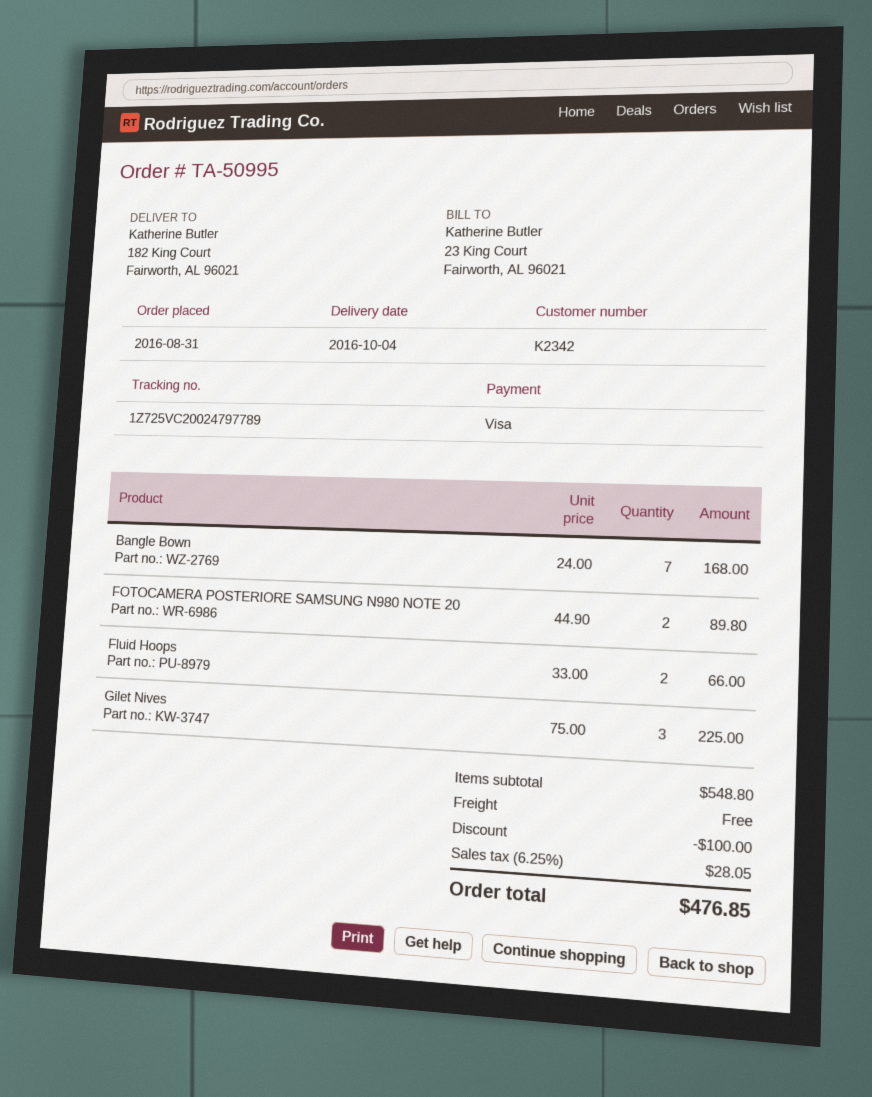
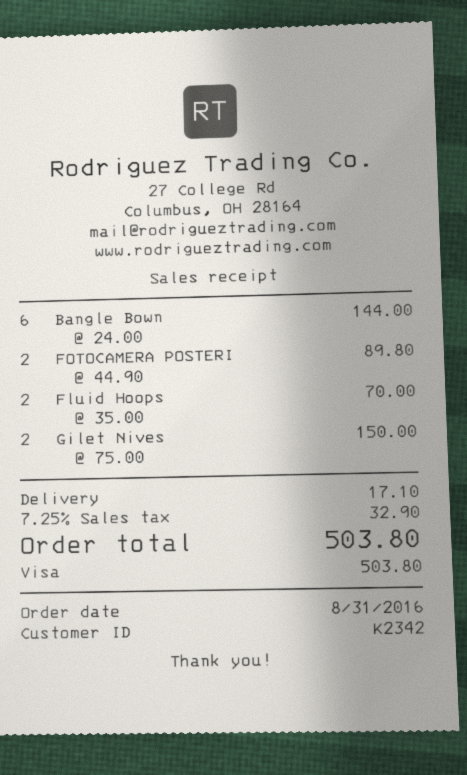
Bangle Bown: 7 x 24.00 = 168.00 -> 6 x 24.00 = 144.00
Fluid Hoops: 2 x 33.00 = 66.00 -> 2 x 35.00 = 70.00
Gilet Nives: 3 x 75.00 = 225.00 -> 2 x 75.00 = 150.00
discount: 100.00 -> none
shipping: 0.00 -> 17.10
tax: 6.25% = 28.05 -> 7.25% = 32.90
total: 476.85 -> 503.80

